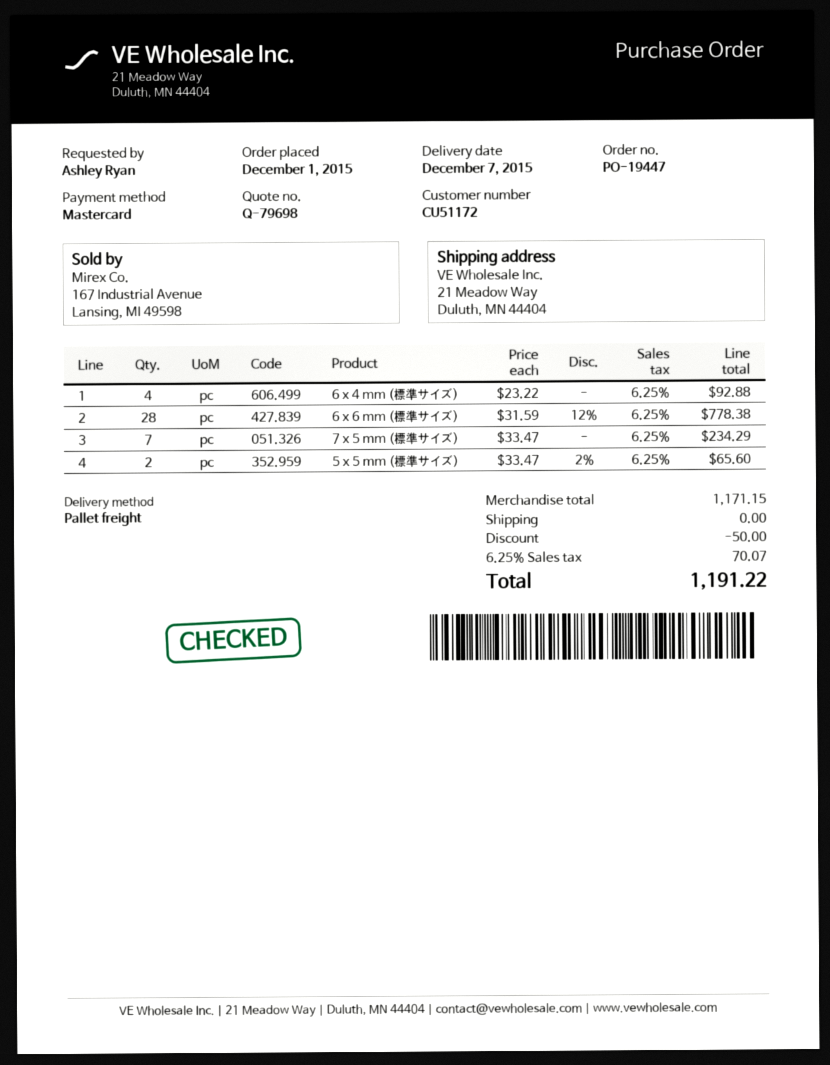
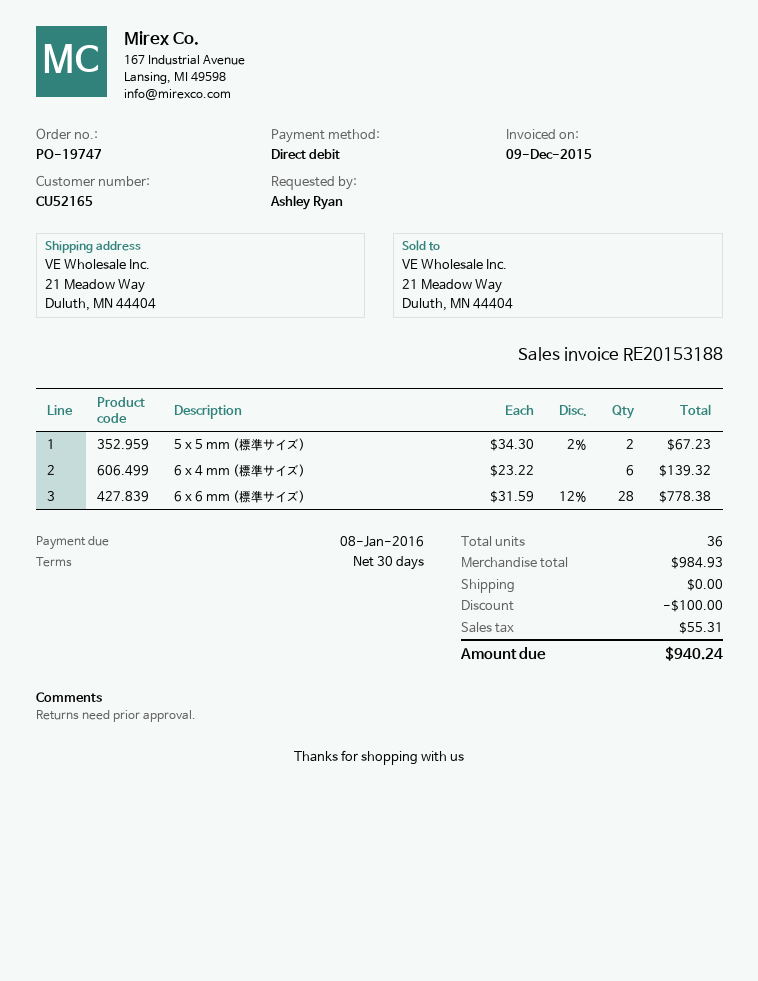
order number: PO-19447 -> PO-19747
customer number: CU51172 -> CU52165
payment method: Mastercard -> direct debit
6 x 4 mm (標準サイズ): 4 x 23.22 = 92.88 -> 6 x 23.22 = 139.32
7 x 5 mm (標準サイズ): 7 x 33.47 = 234.29 -> none
5 x 5 mm (標準サイズ): 2 x 33.47 - 2% = 65.60 -> 2 x 34.30 - 2% = 67.23
subtotal: 1171.15 -> 984.93
discount: 50.00 -> 100.00
tax: 70.07 -> 55.31
total: 1191.22 -> 940.24

